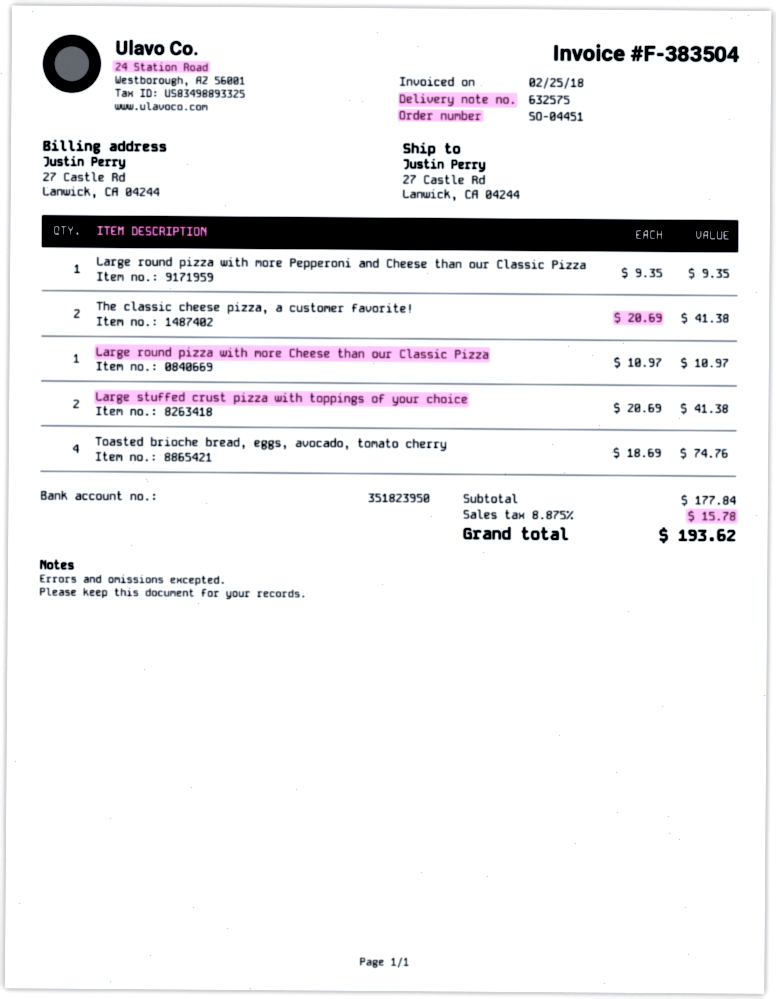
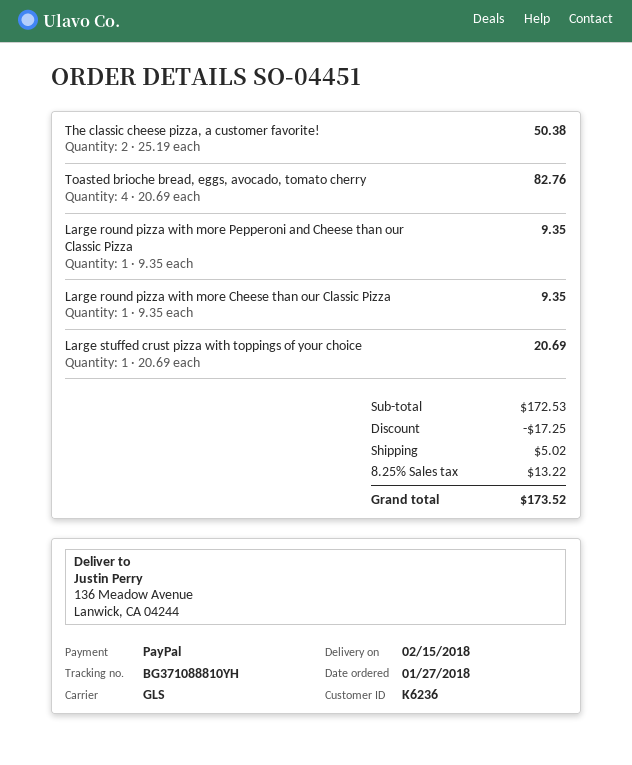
ship to: 27 Castle Rd, Lanwick, CA 04244 -> 136 Meadow Avenue, Lanwick, CA 04244
The classic cheese pizza, a customer favorite!: 2 x 20.69 = 41.38 -> 2 x 25.19 = 50.38
Large round pizza with more Cheese than our Classic Pizza: 1 x 10.97 = 10.97 -> 1 x 9.35 = 9.35
Large stuffed crust pizza with toppings of your choice: 2 x 20.69 = 41.38 -> 1 x 20.69 = 20.69
Toasted brioche bread, eggs, avocado, tomato cherry: 4 x 18.69 = 74.76 -> 4 x 20.69 = 82.76
subtotal: 177.84 -> 172.53
discount: none -> 17.25
shipping: none -> 5.02
tax: 8.875% = 15.78 -> 8.25% = 13.22
total: 193.62 -> 173.52

